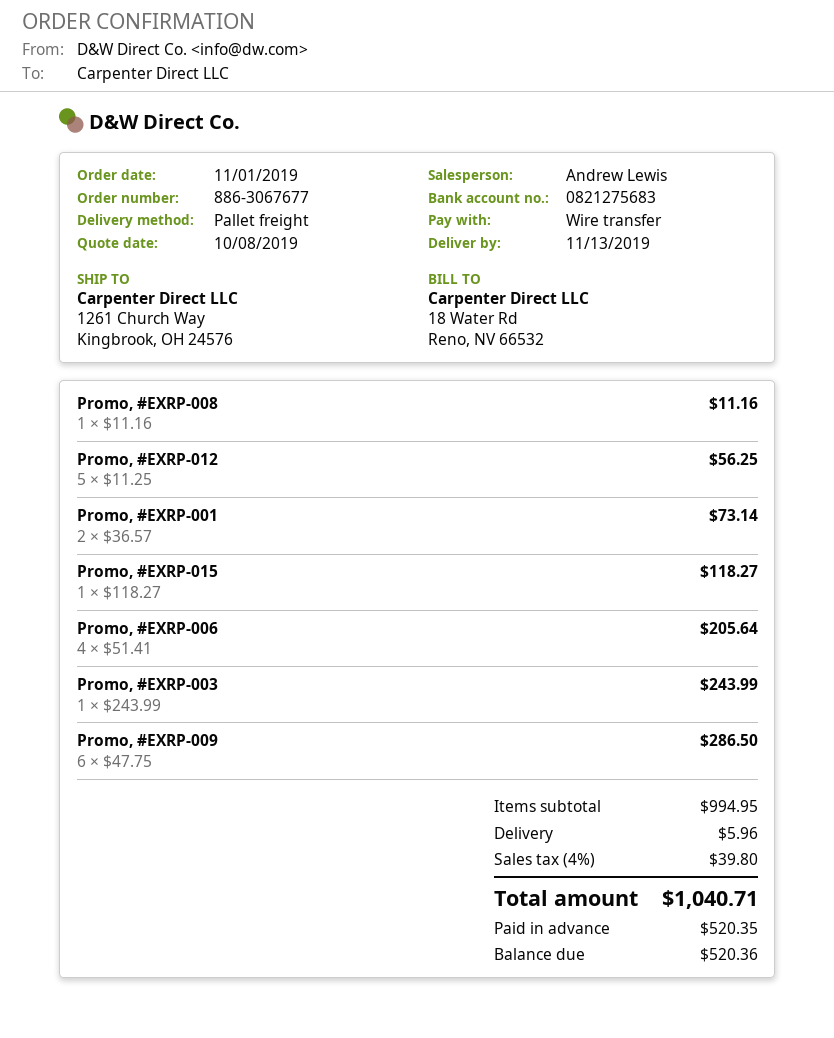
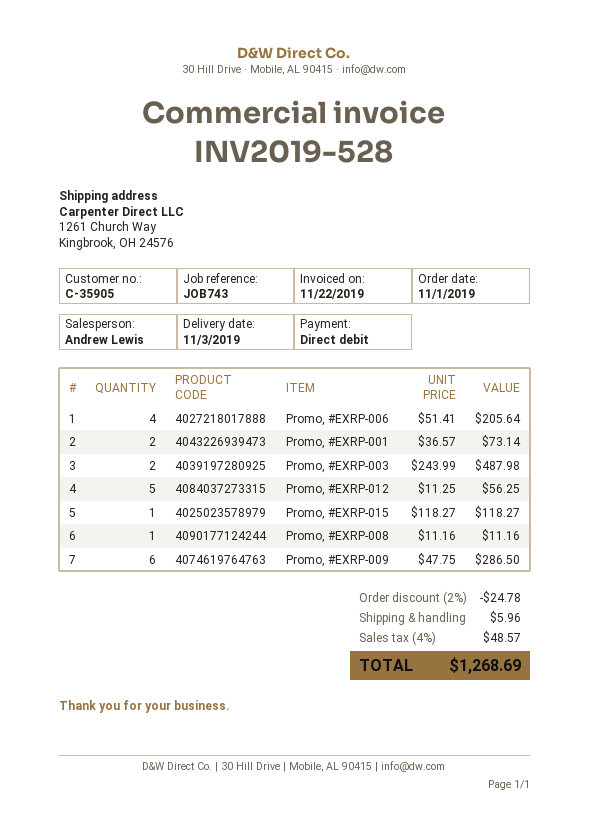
delivery date: 2019-11-13 -> 2019-11-03
payment method: bank transfer -> direct debit
Promo, #EXRP-003: 1 x 243.99 = 243.99 -> 2 x 243.99 = 487.98
discount: none -> 2% = 24.78
tax: 4% = 39.80 -> 4% = 48.57
total: 1040.71 -> 1268.69

